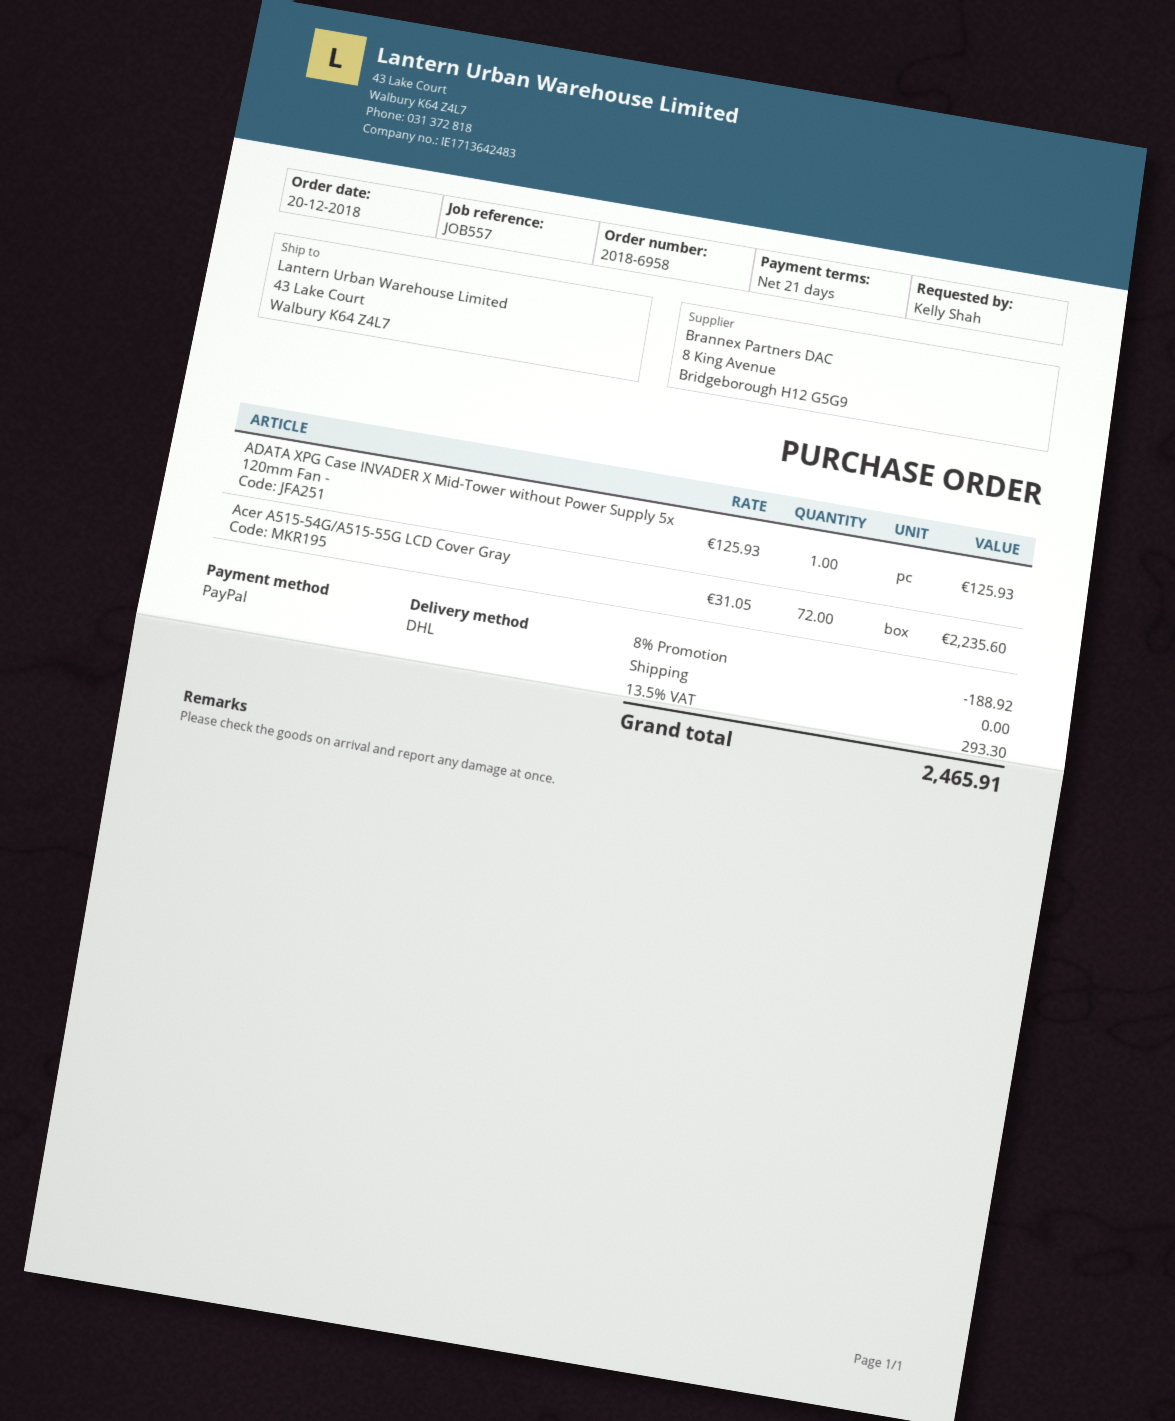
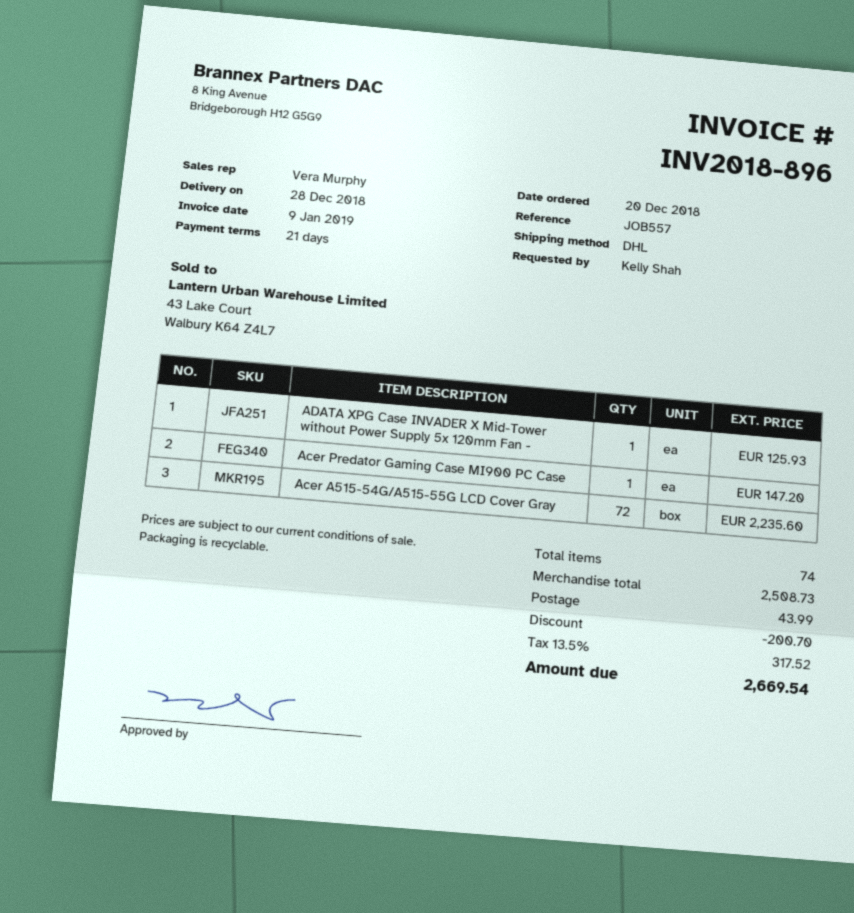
Acer Predator Gaming Case MI900 PC Case: none -> 1 for 147.20
discount: 188.92 -> 200.70
shipping: 0.00 -> 43.99
tax: 13.5% = 293.30 -> 13.5% = 317.52
total: 2465.91 -> 2669.54

